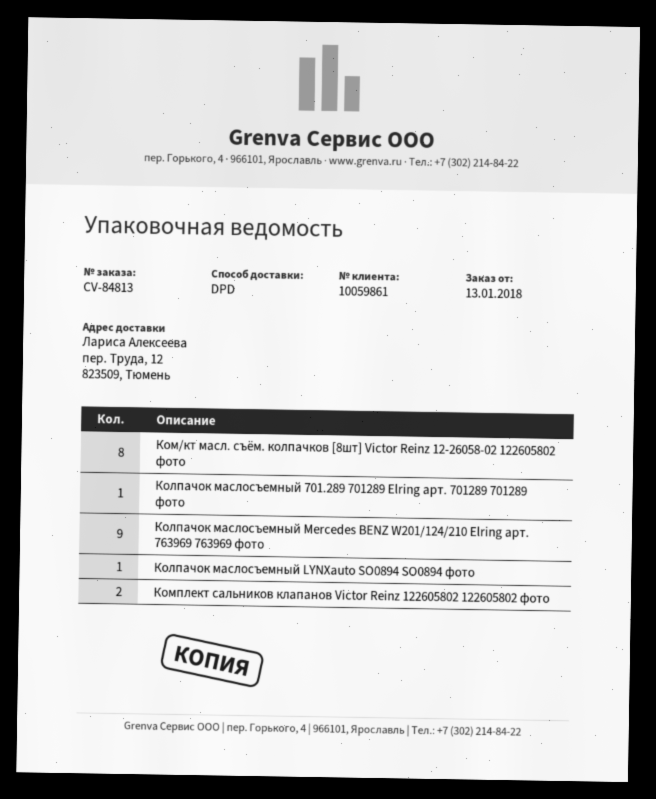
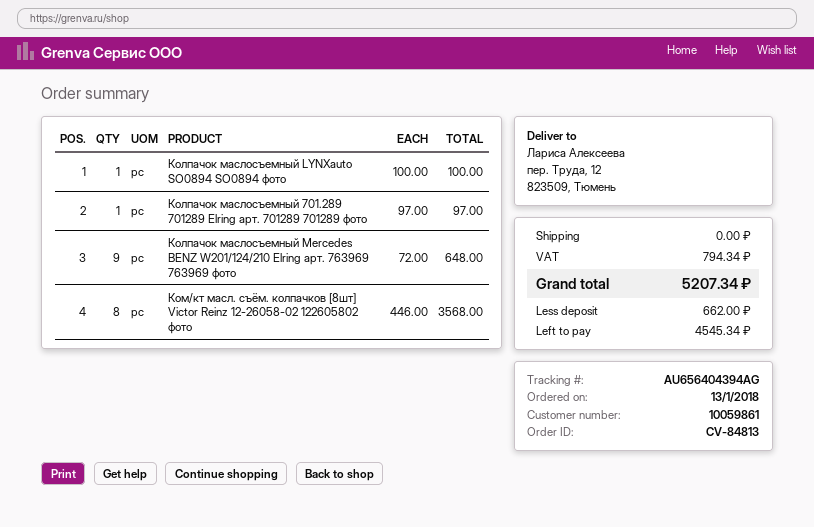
Комплект сальников клапанов Victor Reinz 122605802 122605802 фото: 2 -> none

